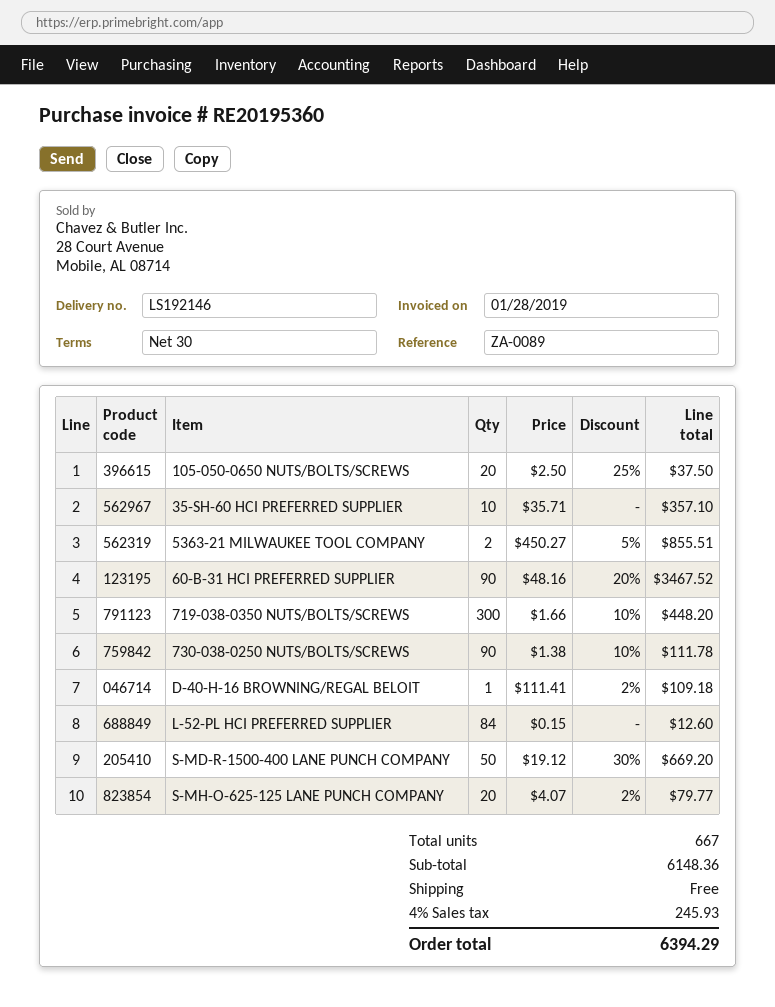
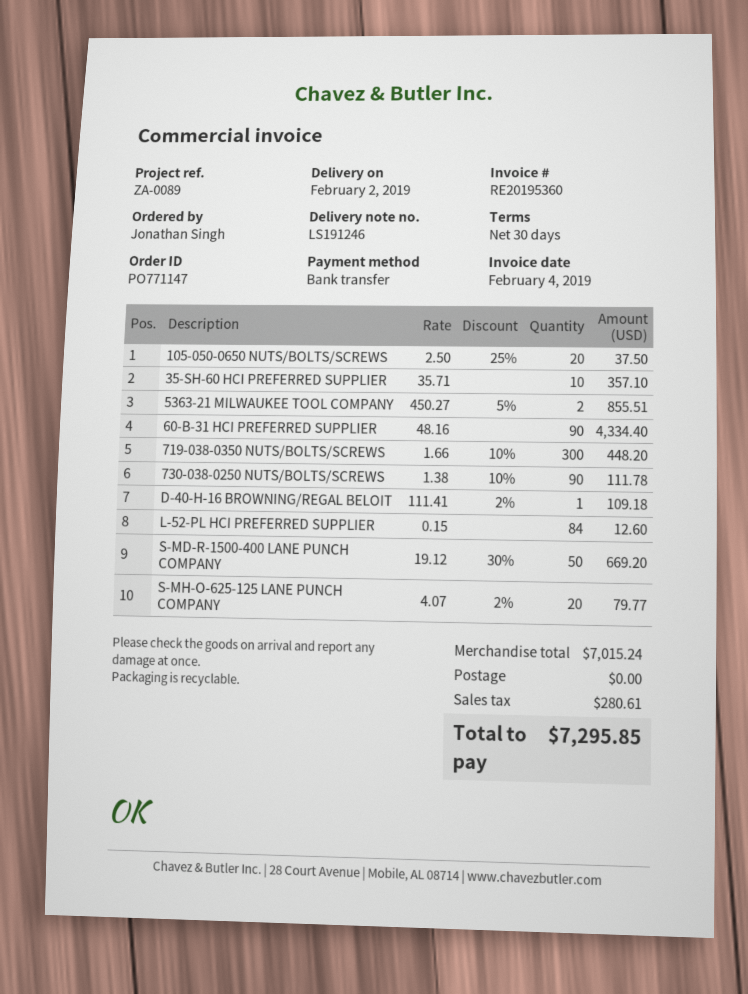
delivery note number: LS192146 -> LS191246
invoice date: 2019-01-28 -> 2019-02-04
60-B-31 HCI PREFERRED SUPPLIER: 90 x 48.16 - 20% = 3467.52 -> 90 x 48.16 = 4334.40
subtotal: 6148.36 -> 7015.24
tax: 245.93 -> 280.61
total: 6394.29 -> 7295.85

